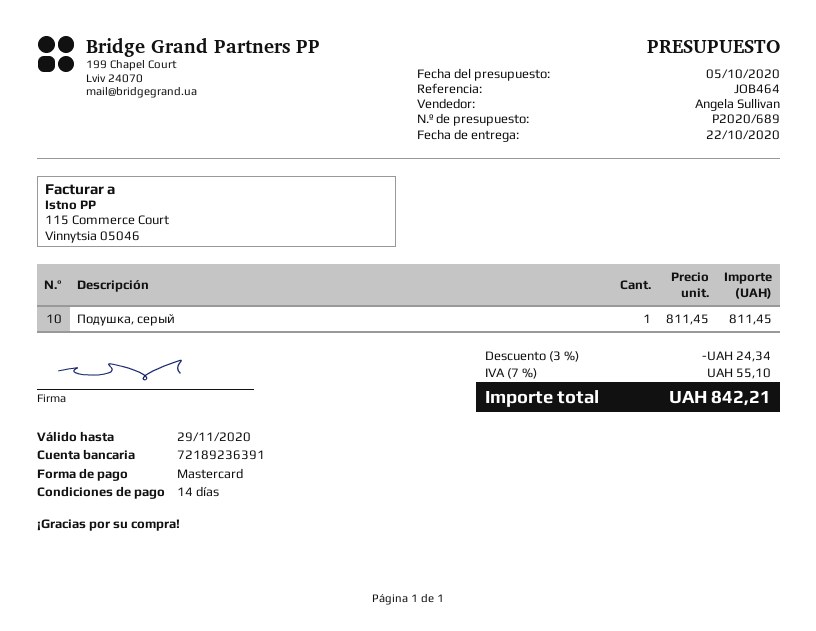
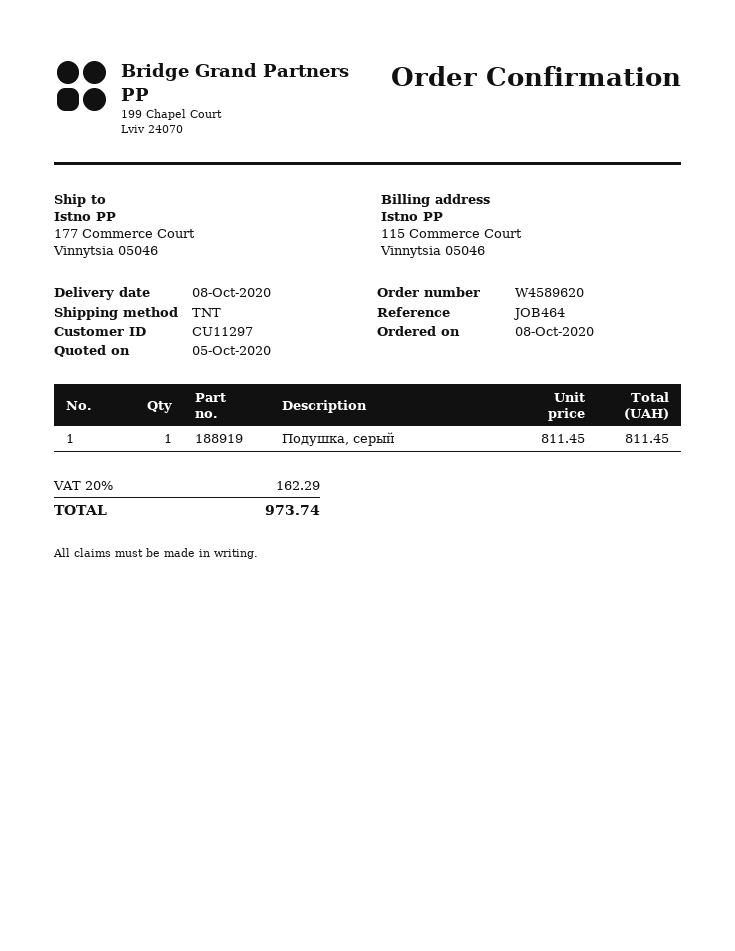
delivery date: 2020-10-22 -> 2020-10-08
discount: 3% = 24.34 -> none
tax: 7% = 55.10 -> 20% = 162.29
total: 842.21 -> 973.74

